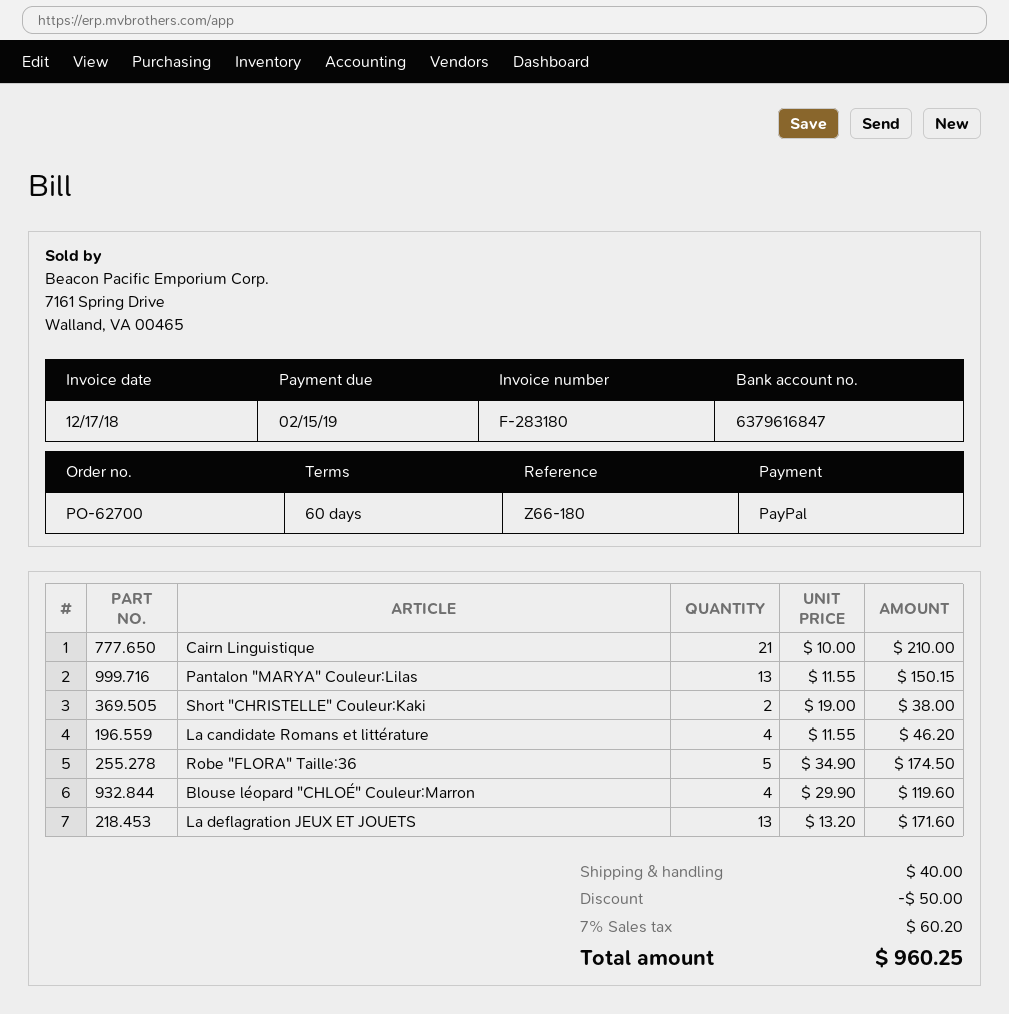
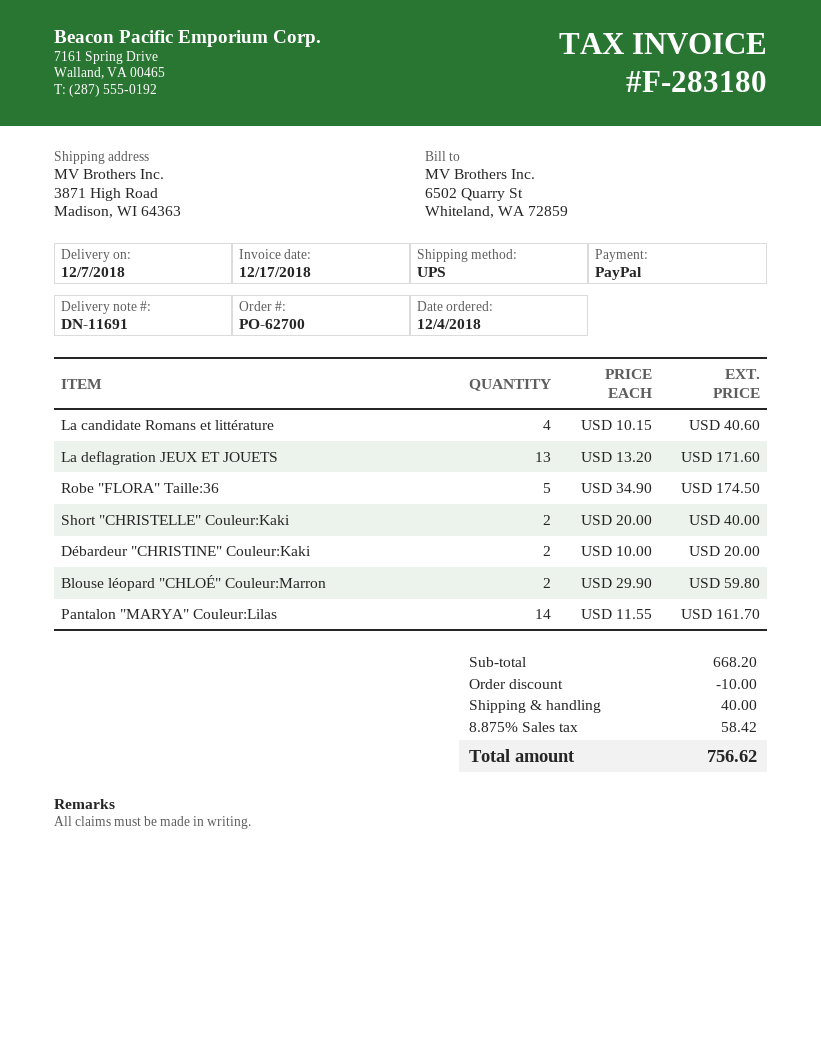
Cairn Linguistique: 21 x 10.00 = 210.00 -> none
Pantalon "MARYA" Couleur:Lilas: 13 x 11.55 = 150.15 -> 14 x 11.55 = 161.70
Short "CHRISTELLE" Couleur:Kaki: 2 x 19.00 = 38.00 -> 2 x 20.00 = 40.00
La candidate Romans et littérature: 4 x 11.55 = 46.20 -> 4 x 10.15 = 40.60
Blouse léopard "CHLOÉ" Couleur:Marron: 4 x 29.90 = 119.60 -> 2 x 29.90 = 59.80
Débardeur "CHRISTINE" Couleur:Kaki: none -> 2 x 10.00 = 20.00
discount: 50.00 -> 10.00
tax: 7% = 60.20 -> 8.875% = 58.42
total: 960.25 -> 756.62

